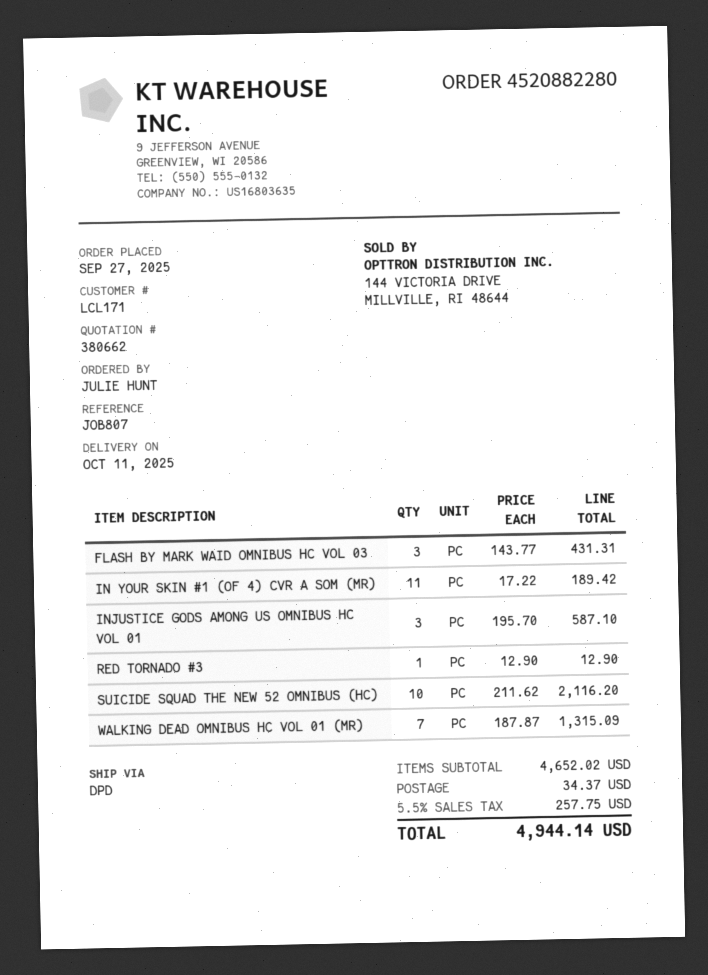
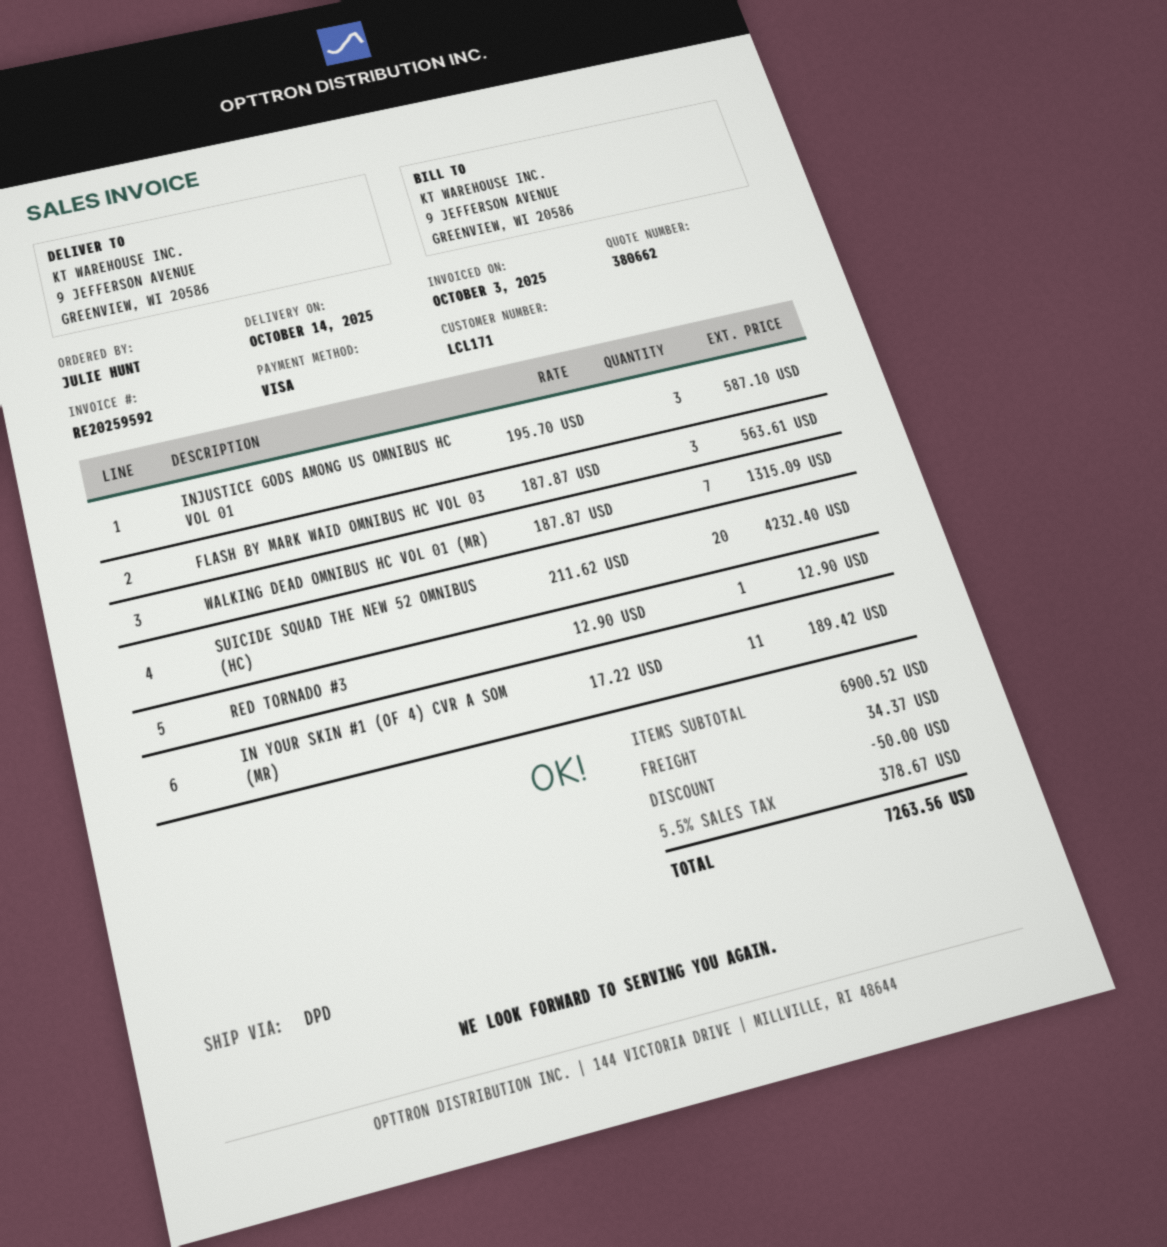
delivery date: 2025-10-11 -> 2025-10-14
FLASH BY MARK WAID OMNIBUS HC VOL 03: 3 x 143.77 = 431.31 -> 3 x 187.87 = 563.61
SUICIDE SQUAD THE NEW 52 OMNIBUS (HC): 10 x 211.62 = 2116.20 -> 20 x 211.62 = 4232.40
subtotal: 4652.02 -> 6900.52
discount: none -> 50.00
tax: 5.5% = 257.75 -> 5.5% = 378.67
total: 4944.14 -> 7263.56

